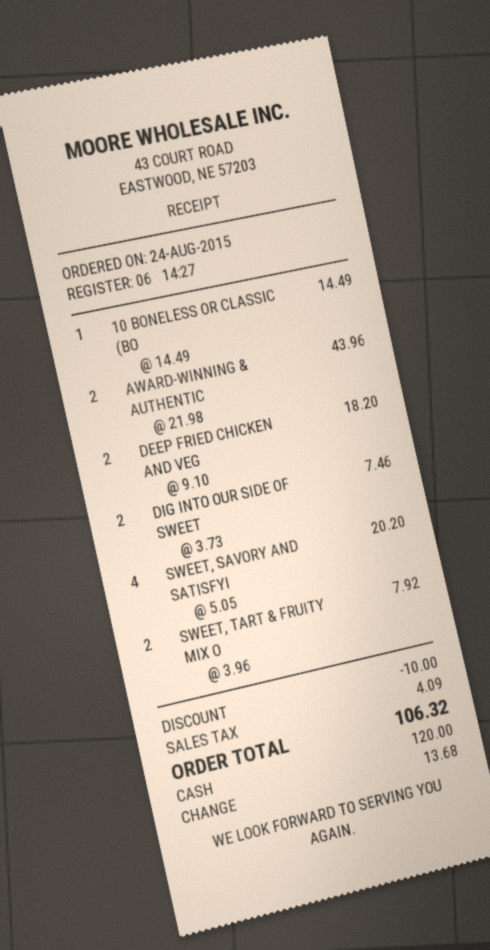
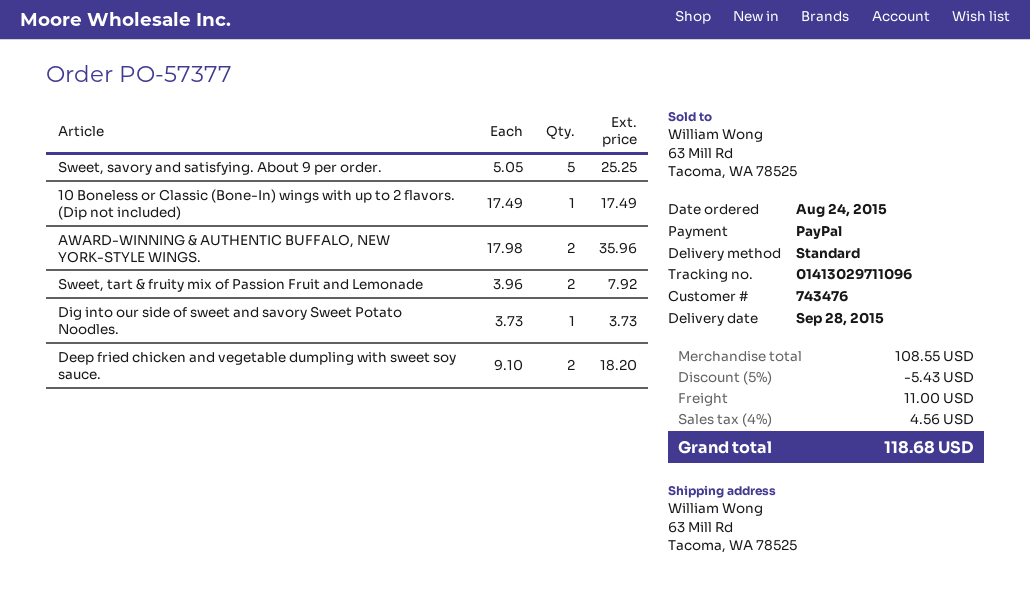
payment method: cash -> PayPal
10 BONELESS OR CLASSIC (BO: 1 x 14.49 = 14.49 -> 1 x 17.49 = 17.49
AWARD-WINNING & AUTHENTIC: 2 x 21.98 = 43.96 -> 2 x 17.98 = 35.96
DIG INTO OUR SIDE OF SWEET: 2 x 3.73 = 7.46 -> 1 x 3.73 = 3.73
SWEET, SAVORY AND SATISFYI: 4 x 5.05 = 20.20 -> 5 x 5.05 = 25.25
discount: 10.00 -> 5.43
shipping: none -> 11.00
tax: 4.09 -> 4.56
total: 106.32 -> 118.68

